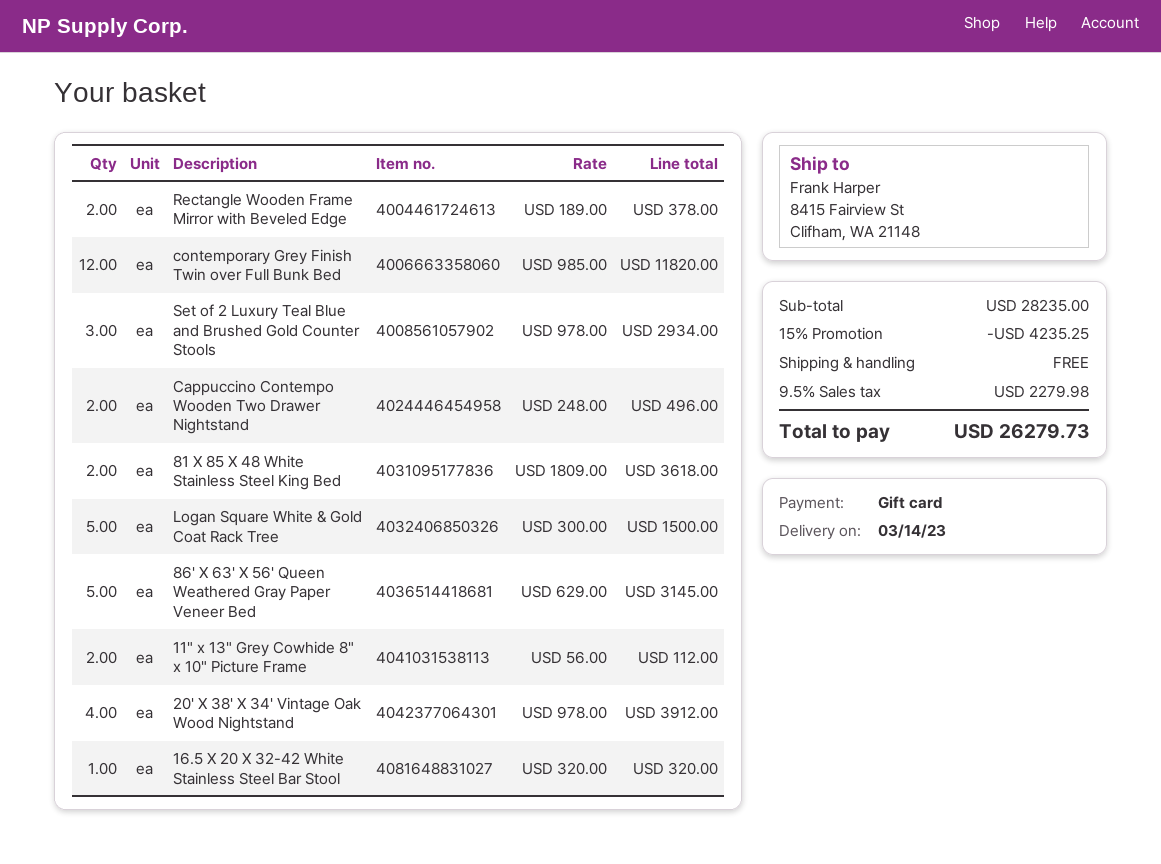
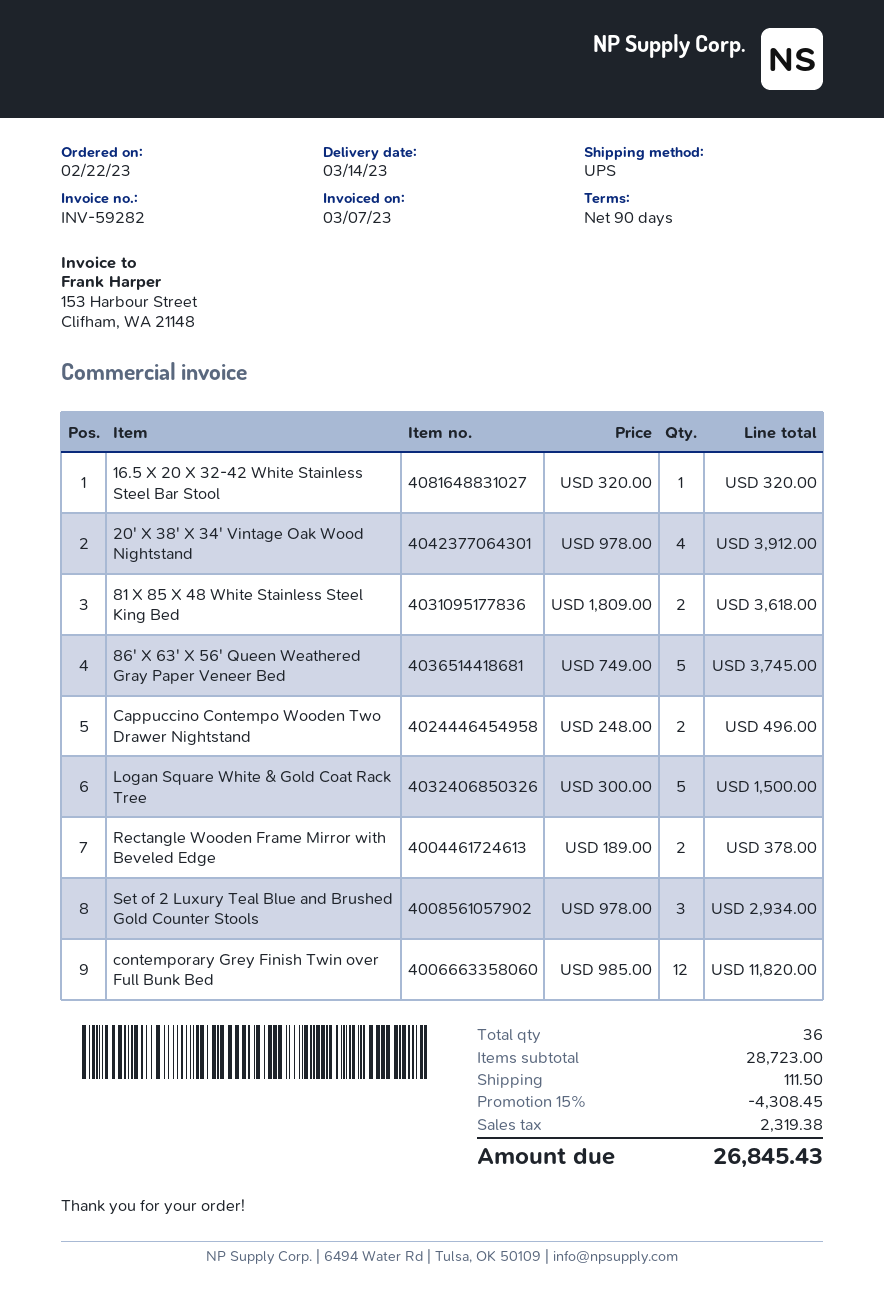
86' X 63' X 56' Queen Weathered Gray Paper Veneer Bed: 5 x 629.00 = 3145.00 -> 5 x 749.00 = 3745.00
11" x 13" Grey Cowhide 8" x 10" Picture Frame: 2 x 56.00 = 112.00 -> none
subtotal: 28235.00 -> 28723.00
discount: 15% = 4235.25 -> 15% = 4308.45
shipping: 0.00 -> 111.50
tax: 2279.98 -> 2319.38
total: 26279.73 -> 26845.43

